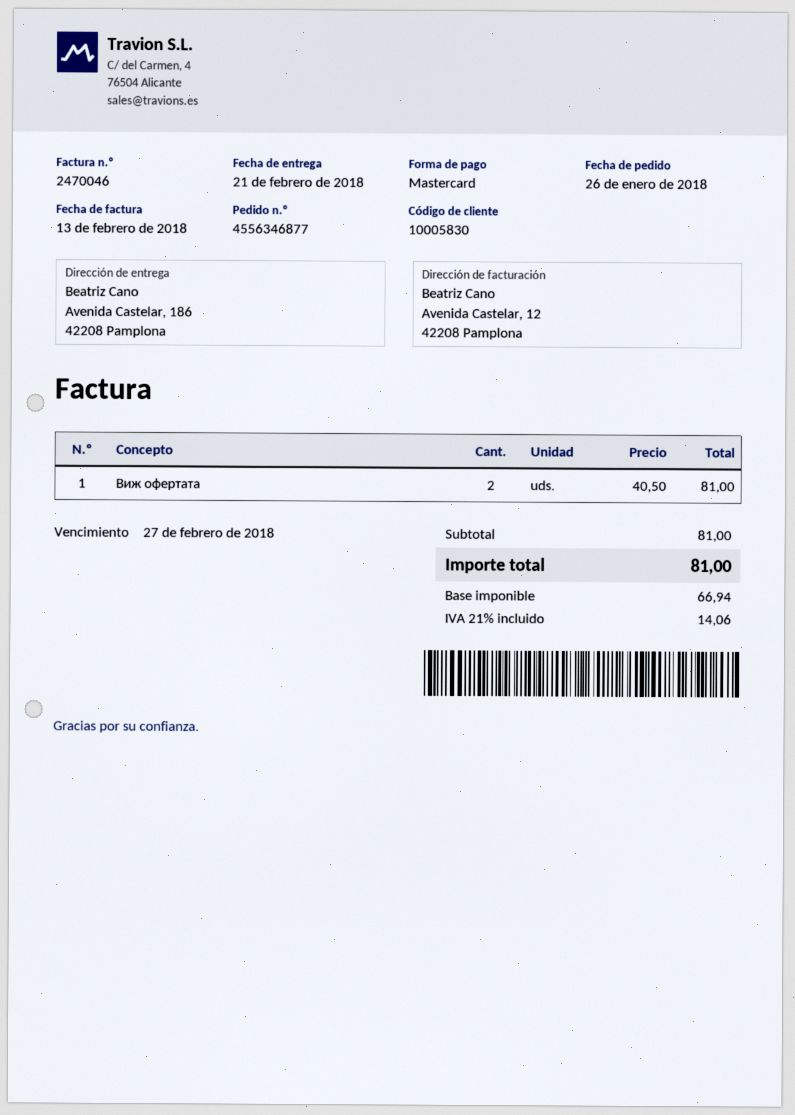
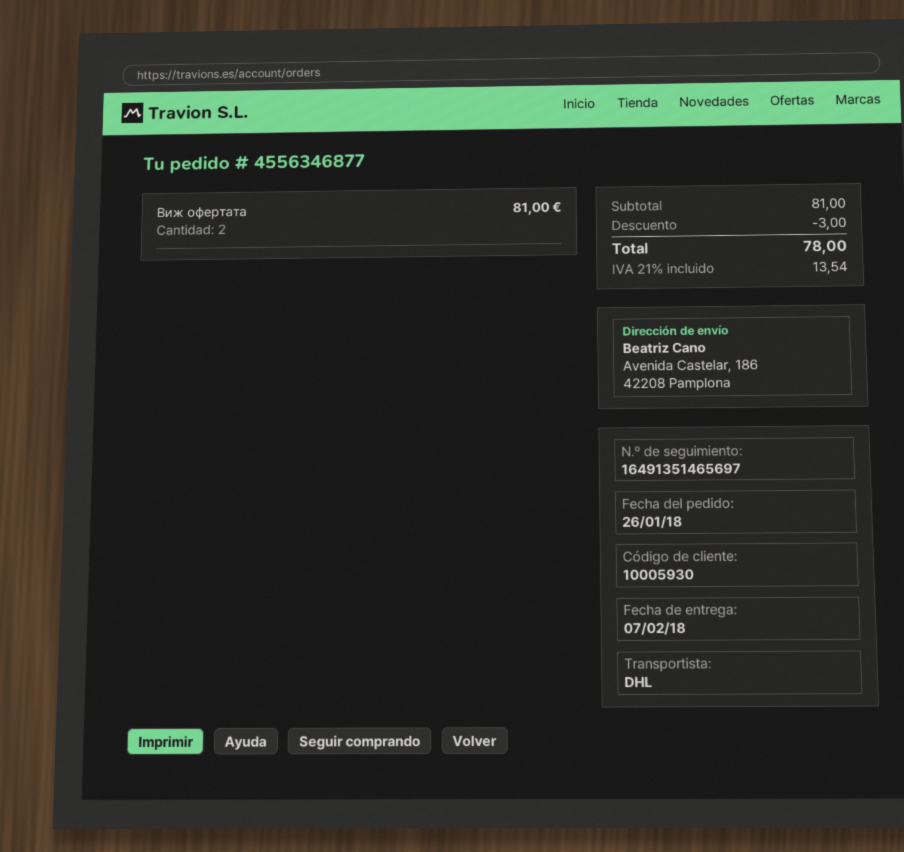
delivery date: 2018-02-21 -> 2018-02-07
customer number: 10005830 -> 10005930
discount: none -> 3.00
tax: 21% = 14.06 -> 21% = 13.54
total: 81.00 -> 78.00

